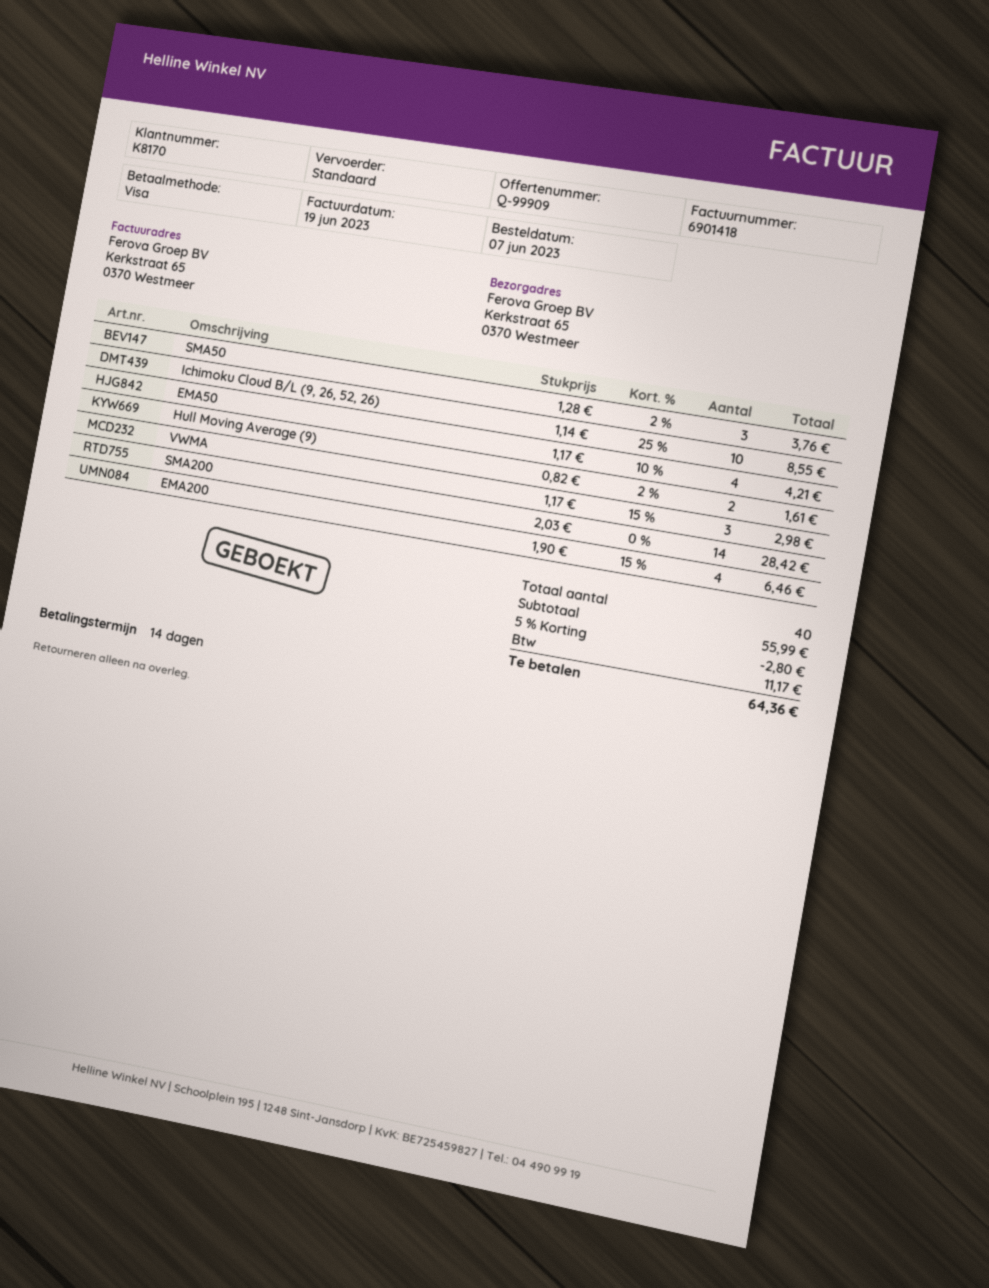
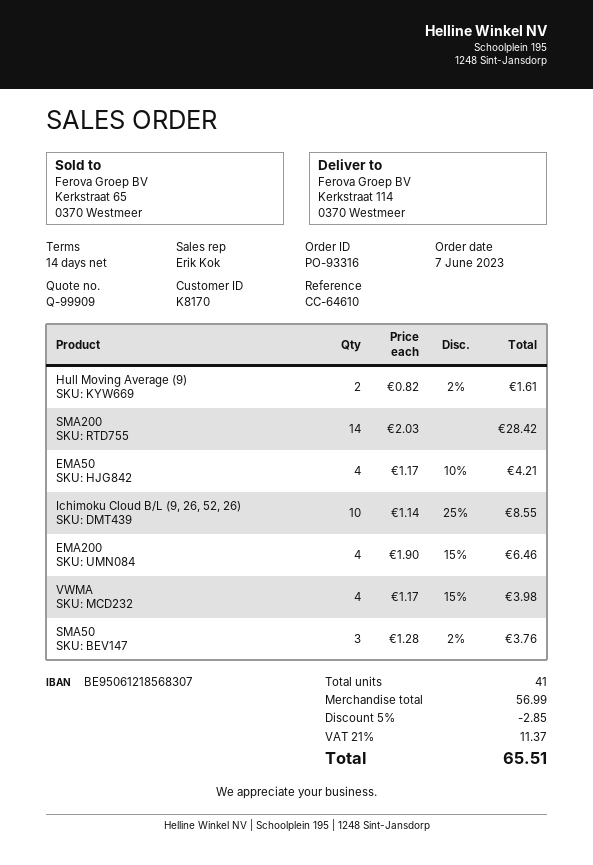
ship to: Kerkstraat 65, 0370 Westmeer -> Kerkstraat 114, 0370 Westmeer
VWMA: 3 x 1.17 - 15% = 2.98 -> 4 x 1.17 - 15% = 3.98
total quantity: 40 -> 41
subtotal: 55.99 -> 56.99
discount: 5% = 2.80 -> 5% = 2.85
tax: 11.17 -> 11.37
total: 64.36 -> 65.51

